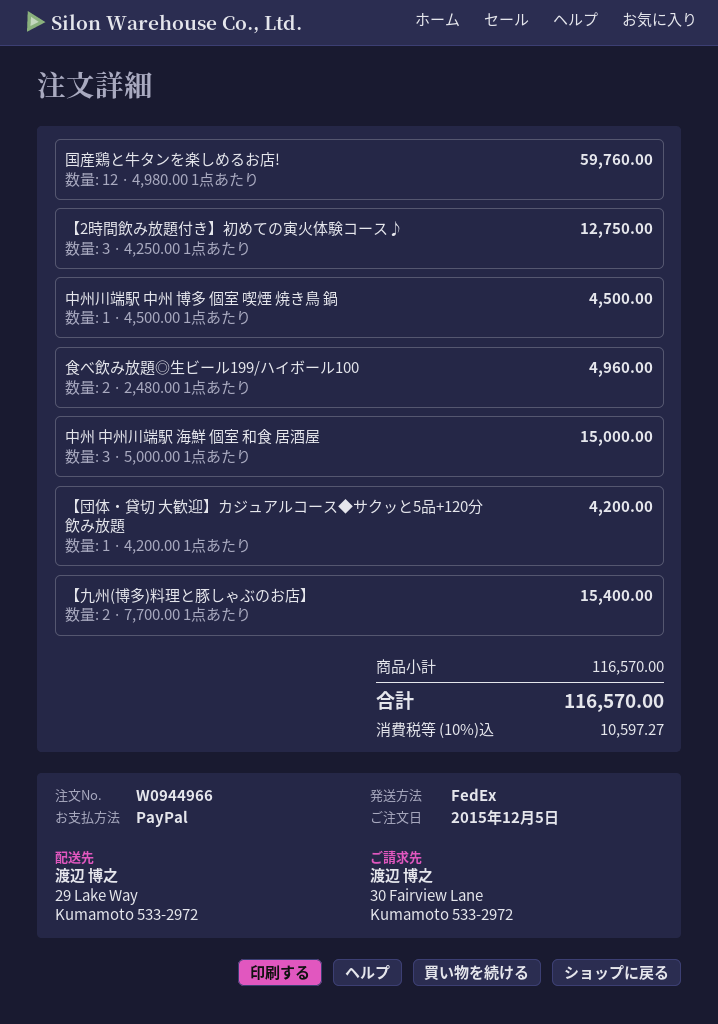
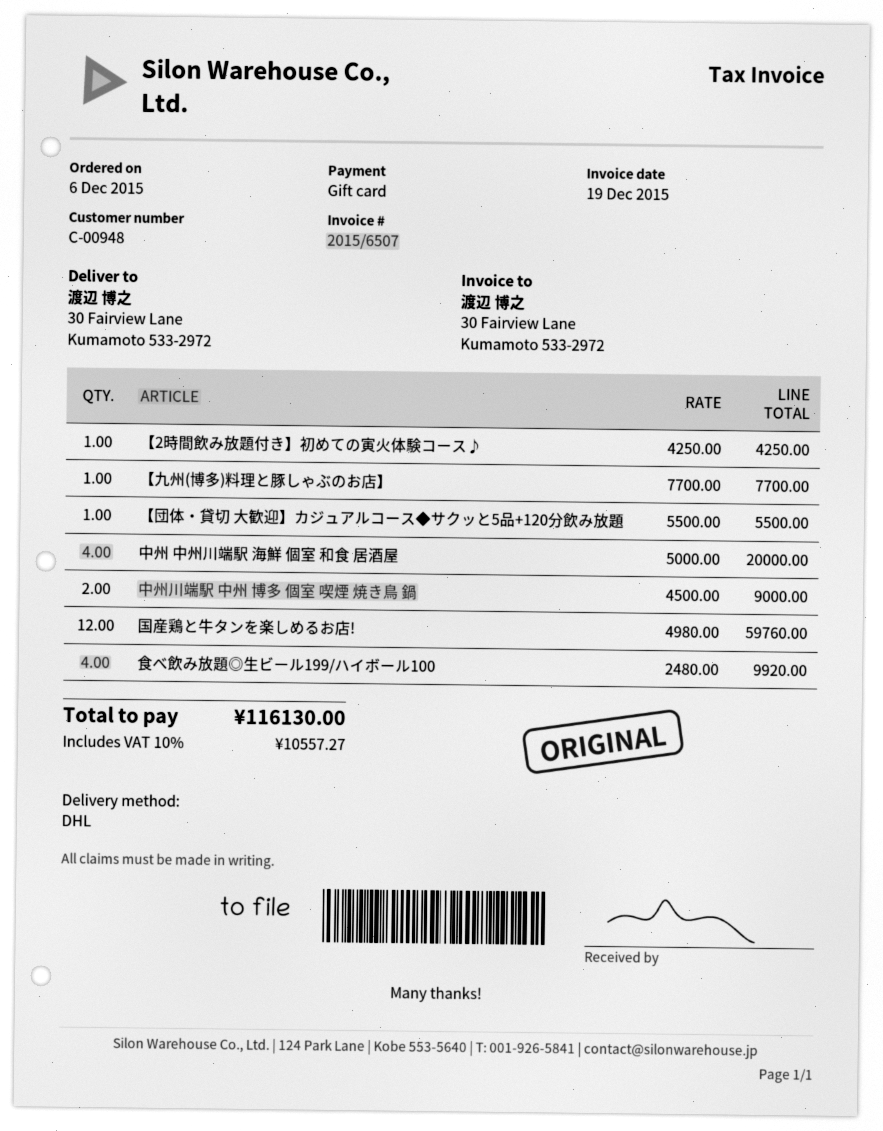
order date: 2015-12-05 -> 2015-12-06
payment method: PayPal -> gift card
shipping method: FedEx -> DHL
ship to: 29 Lake Way, Kumamoto 533-2972 -> 30 Fairview Lane, Kumamoto 533-2972
【2時間飲み放題付き】初めての寅火体験コース♪: 3 x 4250.00 = 12750.00 -> 1 x 4250.00 = 4250.00
中州川端駅 中州 博多 個室 喫煙 焼き鳥 鍋: 1 x 4500.00 = 4500.00 -> 2 x 4500.00 = 9000.00
食べ飲み放題◎生ビール199/ハイボール100: 2 x 2480.00 = 4960.00 -> 4 x 2480.00 = 9920.00
中州 中州川端駅 海鮮 個室 和食 居酒屋: 3 x 5000.00 = 15000.00 -> 4 x 5000.00 = 20000.00
【団体・貸切 大歓迎】カジュアルコース◆サクッと5品+120分飲み放題: 1 x 4200.00 = 4200.00 -> 1 x 5500.00 = 5500.00
【九州(博多)料理と豚しゃぶのお店】: 2 x 7700.00 = 15400.00 -> 1 x 7700.00 = 7700.00
tax: 10% = 10597.27 -> 10% = 10557.27
total: 116570.00 -> 116130.00

